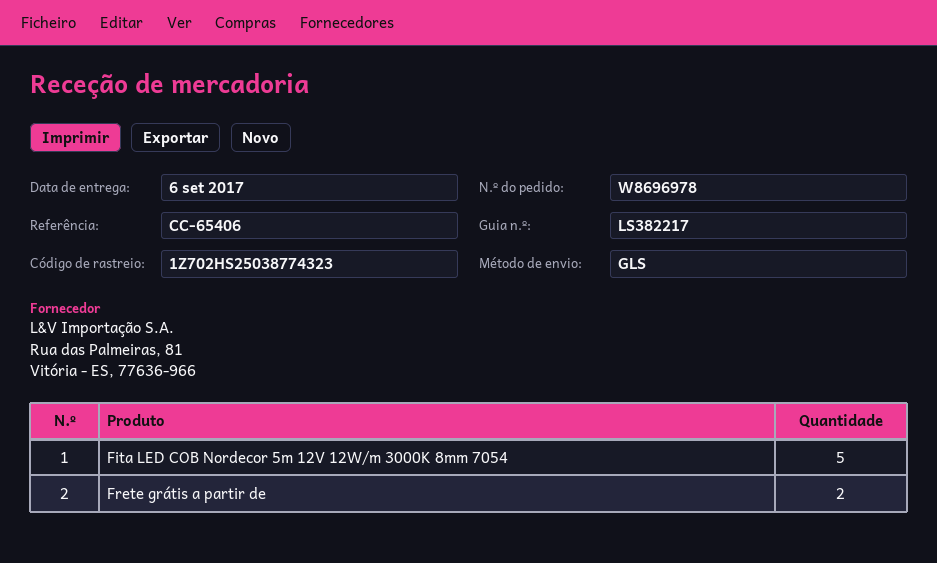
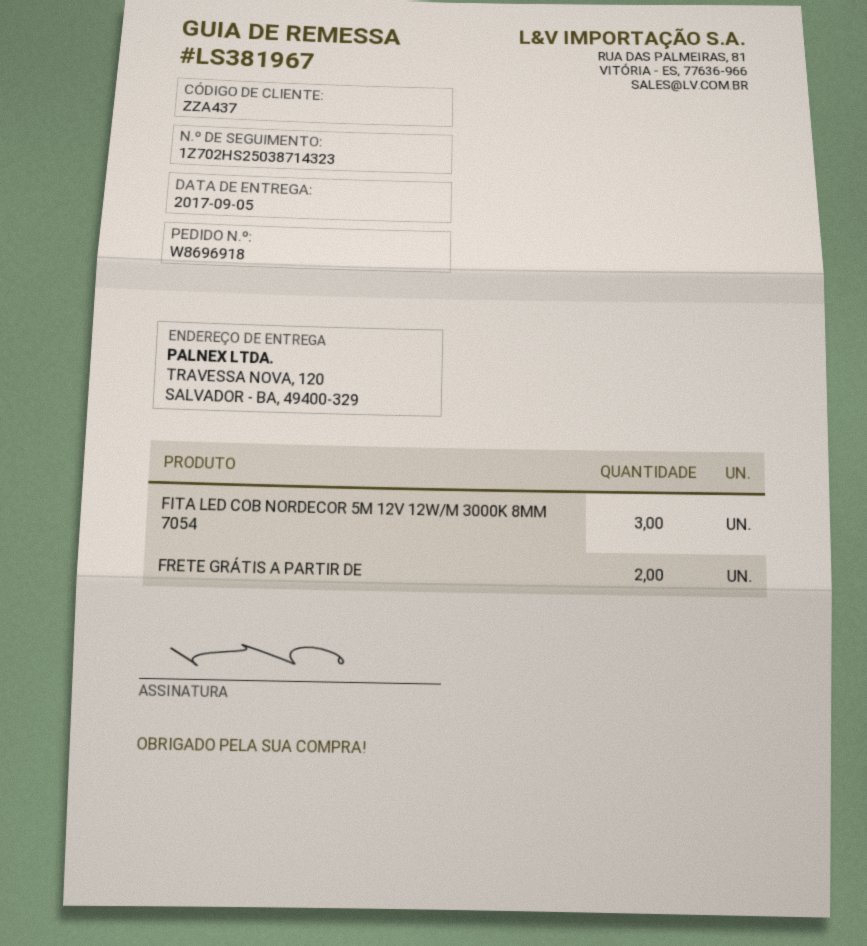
order number: W8696978 -> W8696918
delivery note number: LS382217 -> LS381967
delivery date: 2017-09-06 -> 2017-09-05
tracking number: 1Z702HS25038774323 -> 1Z702HS25038714323
Fita LED COB Nordecor 5m 12V 12W/m 3000K 8mm 7054: 5 -> 3

